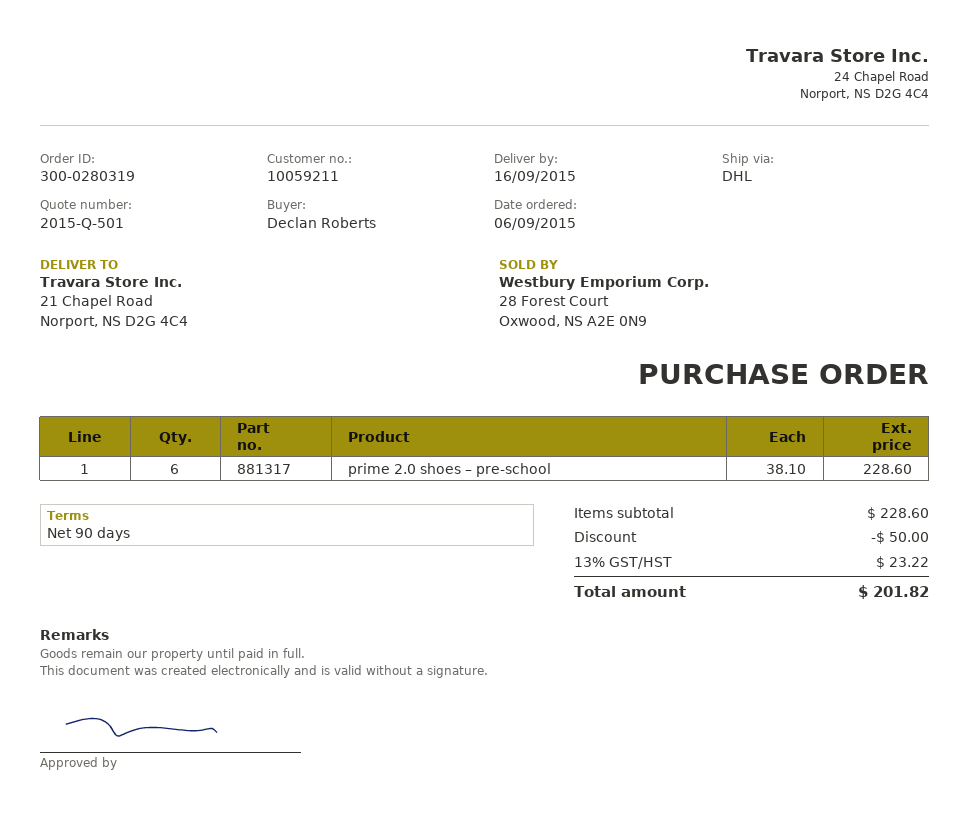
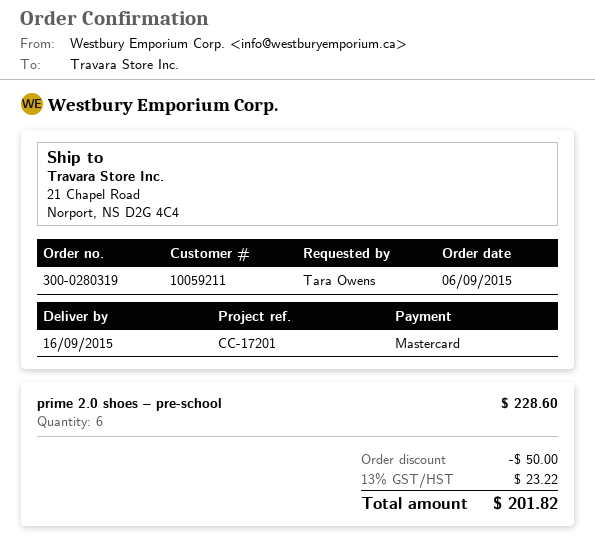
ordered by: Declan Roberts -> Tara Owens

